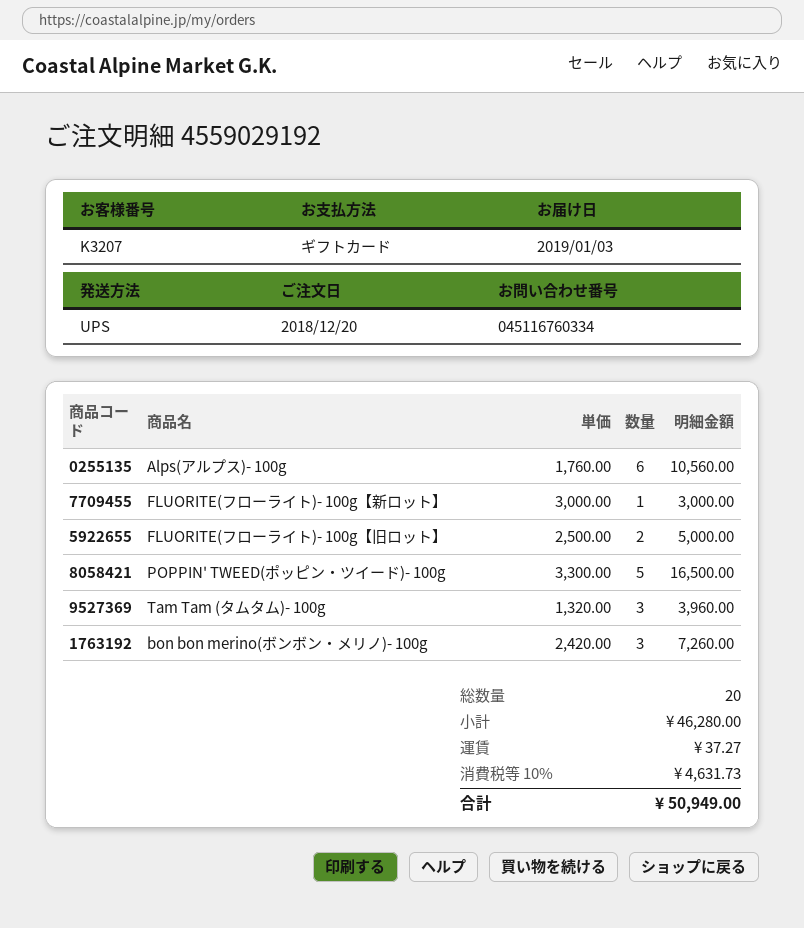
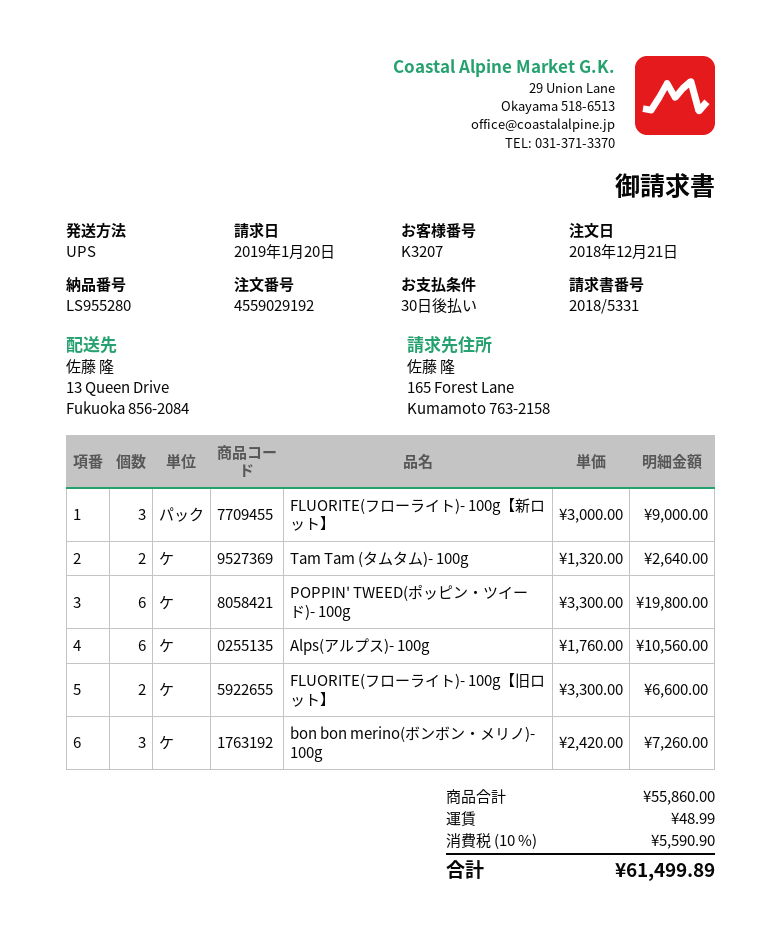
order date: 2018-12-20 -> 2018-12-21
FLUORITE(フローライト)- 100g【新ロット】: 1 x 3000.00 = 3000.00 -> 3 x 3000.00 = 9000.00
FLUORITE(フローライト)- 100g【旧ロット】: 2 x 2500.00 = 5000.00 -> 2 x 3300.00 = 6600.00
POPPIN' TWEED(ポッピン・ツイード)- 100g: 5 x 3300.00 = 16500.00 -> 6 x 3300.00 = 19800.00
Tam Tam (タムタム)- 100g: 3 x 1320.00 = 3960.00 -> 2 x 1320.00 = 2640.00
subtotal: 46280.00 -> 55860.00
shipping: 37.27 -> 48.99
tax: 10% = 4631.73 -> 10% = 5590.90
total: 50949.00 -> 61499.89

